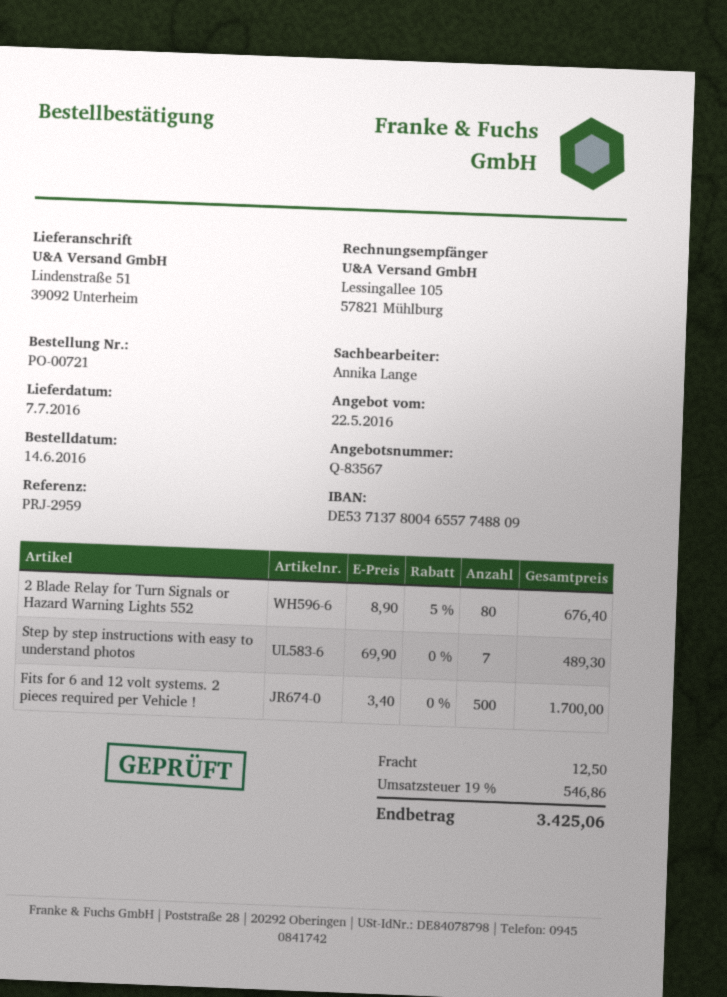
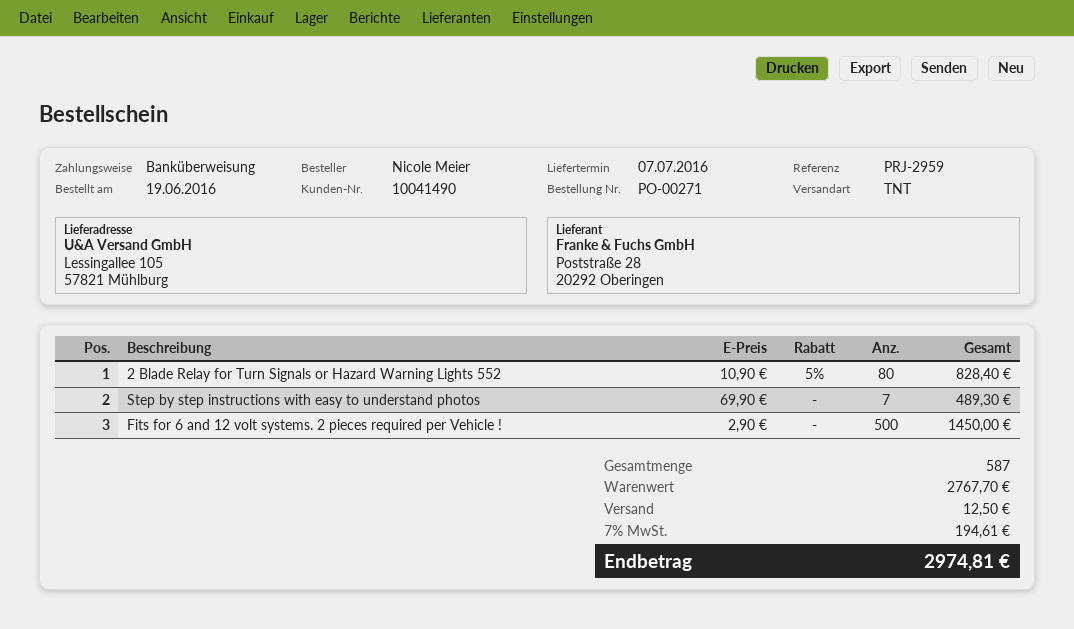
order number: PO-00721 -> PO-00271
order date: 2016-06-14 -> 2016-06-19
ship to: Lindenstraße 51, 39092 Unterheim -> Lessingallee 105, 57821 Mühlburg
2 Blade Relay for Turn Signals or Hazard Warning Lights 552: 80 x 8.90 - 5% = 676.40 -> 80 x 10.90 - 5% = 828.40
Fits for 6 and 12 volt systems. 2 pieces required per Vehicle !: 500 x 3.40 = 1700.00 -> 500 x 2.90 = 1450.00
tax: 19% = 546.86 -> 7% = 194.61
total: 3425.06 -> 2974.81

